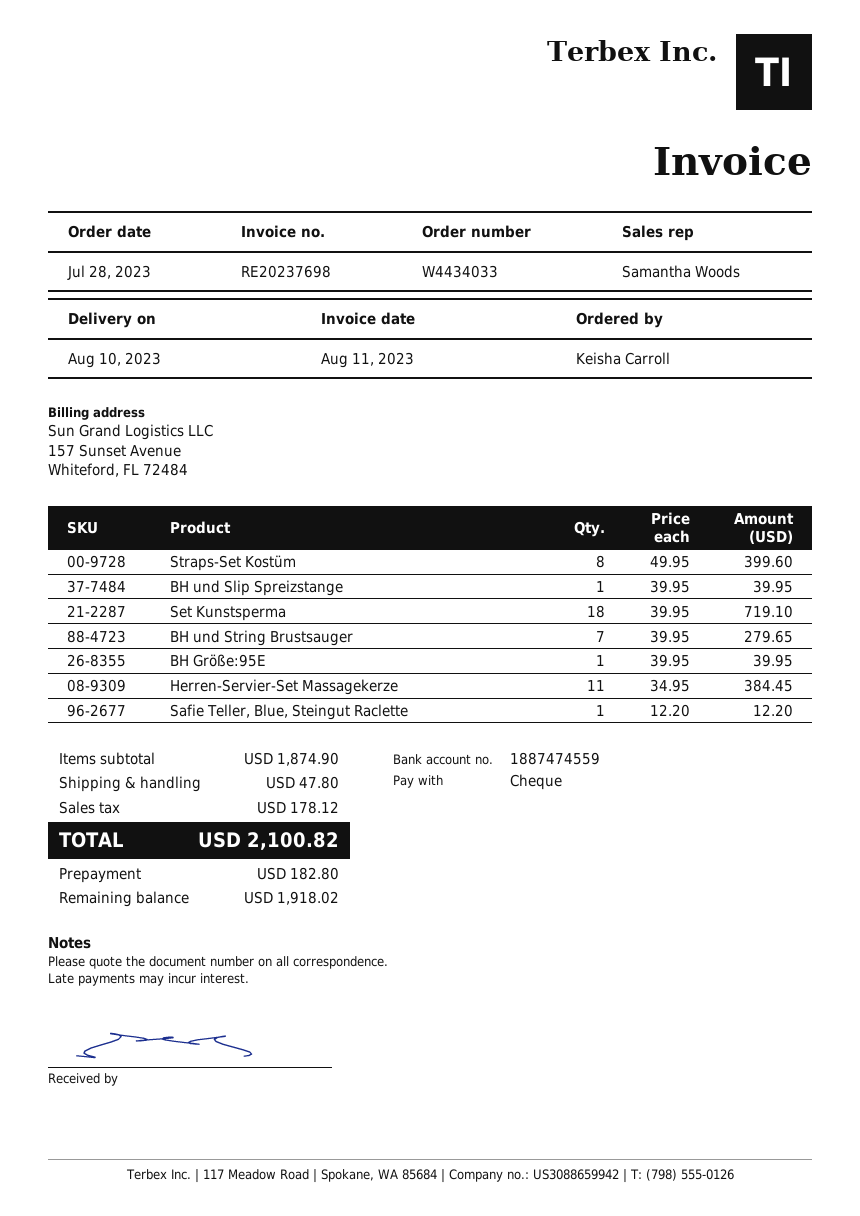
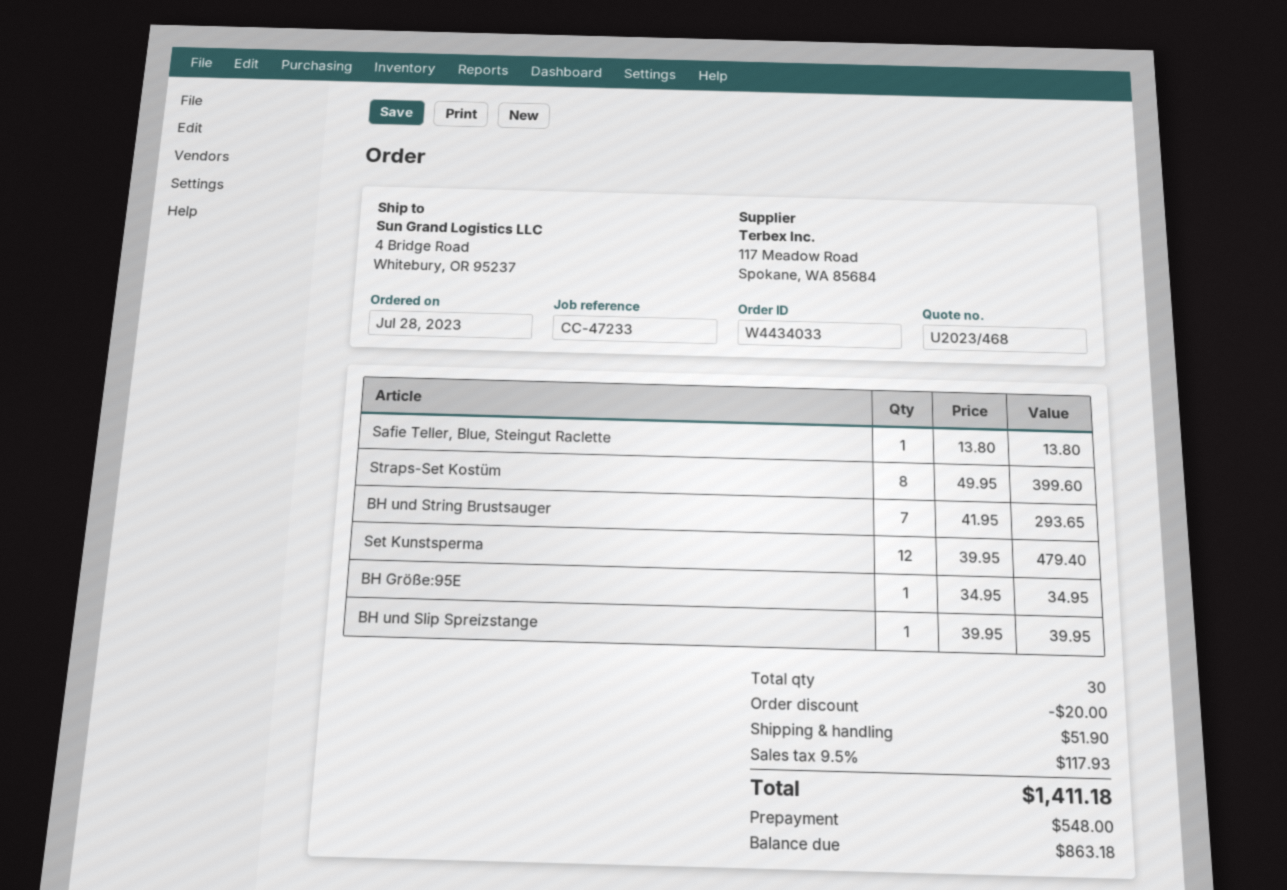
Set Kunstsperma: 18 x 39.95 = 719.10 -> 12 x 39.95 = 479.40
BH und String Brustsauger: 7 x 39.95 = 279.65 -> 7 x 41.95 = 293.65
BH Größe:95E: 1 x 39.95 = 39.95 -> 1 x 34.95 = 34.95
Herren-Servier-Set Massagekerze: 11 x 34.95 = 384.45 -> none
Safie Teller, Blue, Steingut Raclette: 1 x 12.20 = 12.20 -> 1 x 13.80 = 13.80
discount: none -> 20.00
shipping: 47.80 -> 51.90
tax: 178.12 -> 117.93
total: 2100.82 -> 1411.18
deposit: 182.80 -> 548.00
balance: 1918.02 -> 863.18

